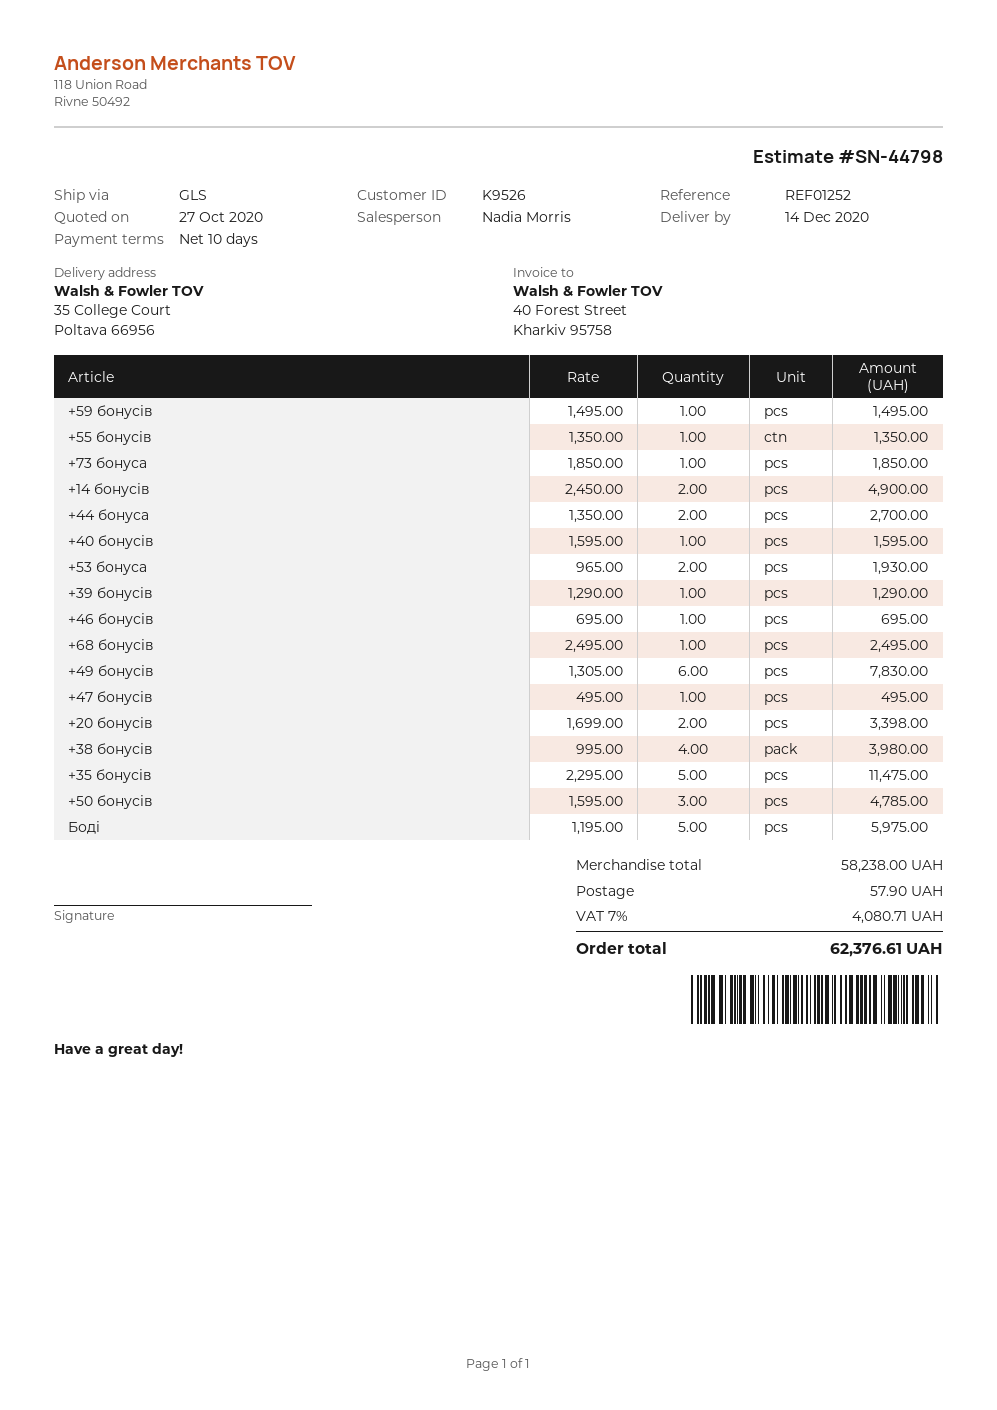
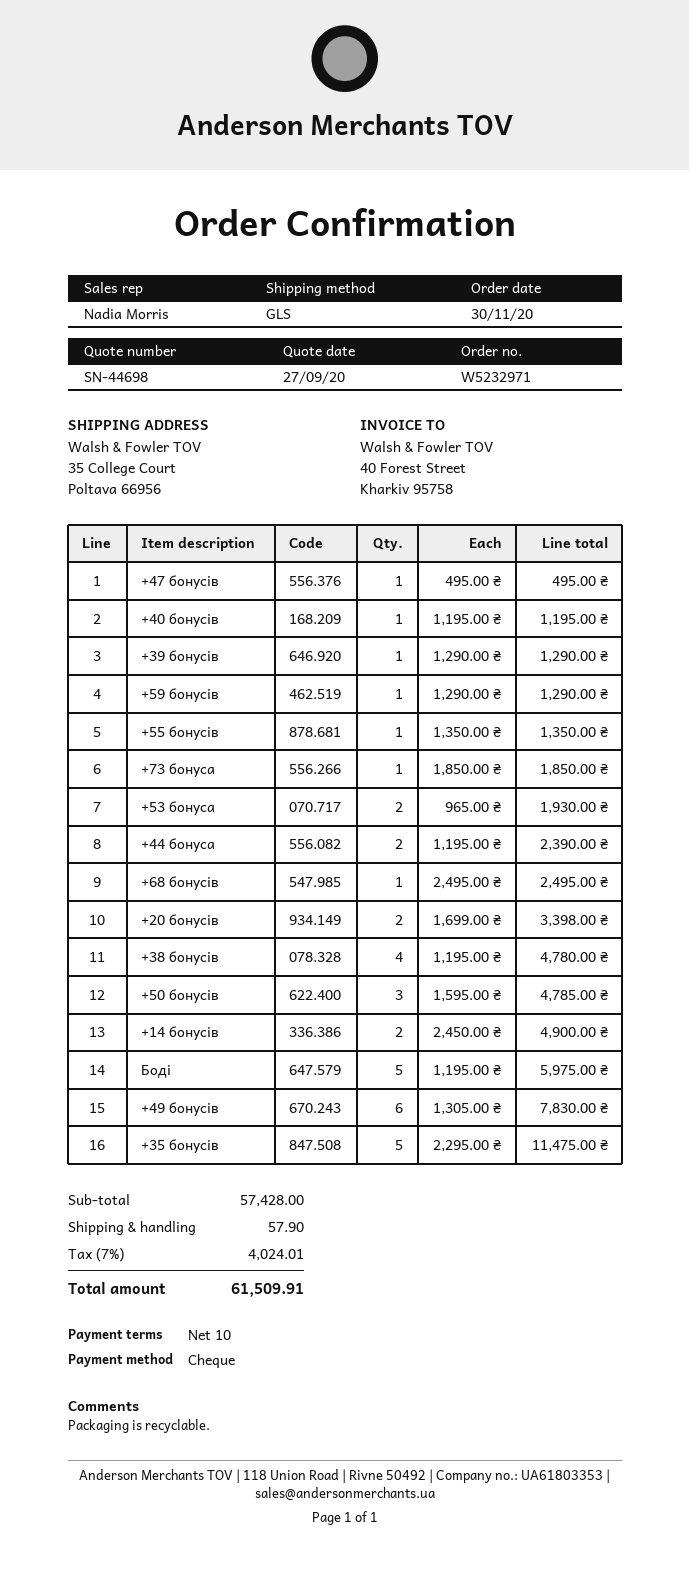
quote number: SN-44798 -> SN-44698
quote date: 2020-10-27 -> 2020-09-27
+59 бонусів: 1 x 1495.00 = 1495.00 -> 1 x 1290.00 = 1290.00
+44 бонуса: 2 x 1350.00 = 2700.00 -> 2 x 1195.00 = 2390.00
+40 бонусів: 1 x 1595.00 = 1595.00 -> 1 x 1195.00 = 1195.00
+46 бонусів: 1 x 695.00 = 695.00 -> none
+38 бонусів: 4 x 995.00 = 3980.00 -> 4 x 1195.00 = 4780.00
subtotal: 58238.00 -> 57428.00
tax: 7% = 4080.71 -> 7% = 4024.01
total: 62376.61 -> 61509.91

